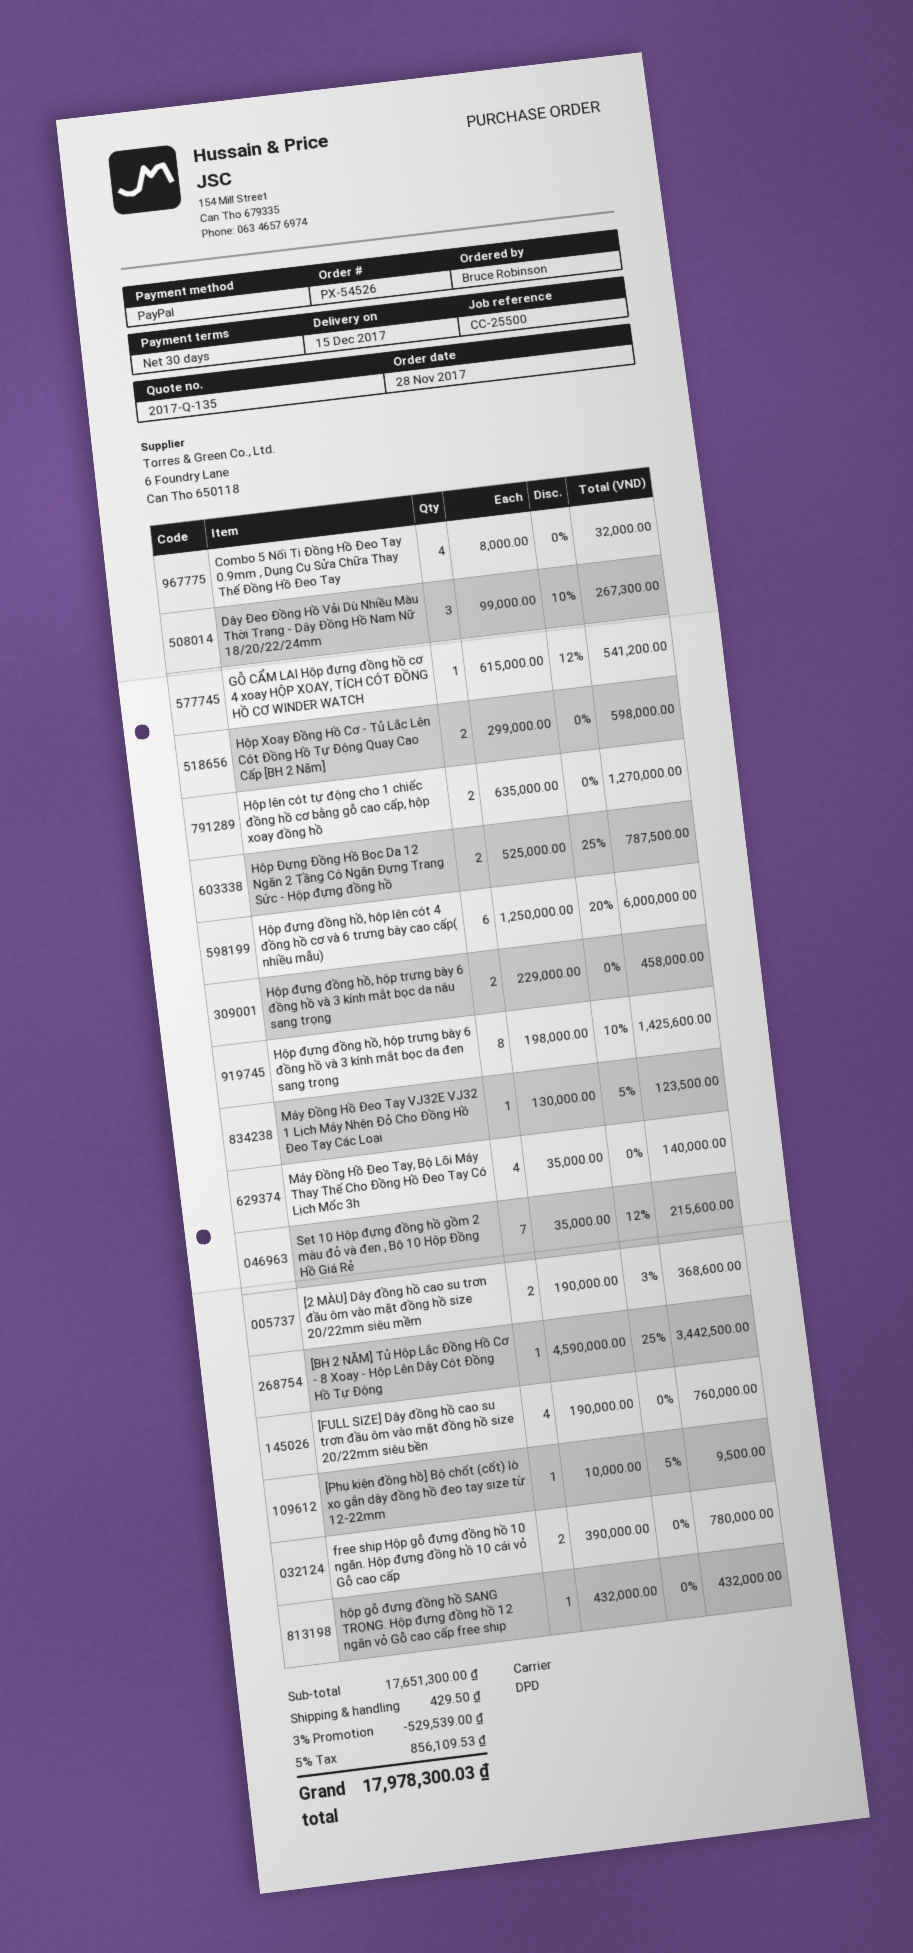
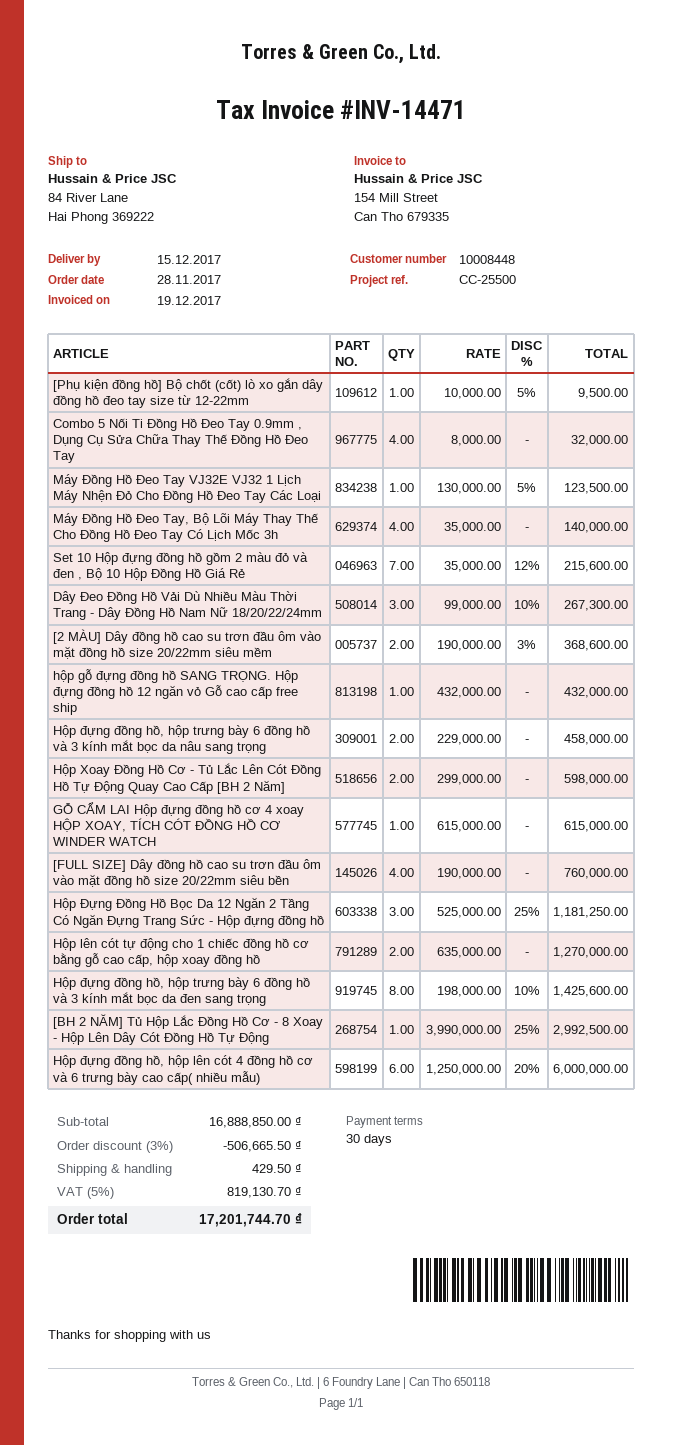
GỖ CẨM LAI Hộp đựng đồng hồ cơ 4 xoay HỘP XOAY, TÍCH CÓT ĐỒNG HỒ CƠ WINDER WATCH: 1 x 615000.00 - 12% = 541200.00 -> 1 x 615000.00 = 615000.00
Hộp Đựng Đồng Hồ Bọc Da 12 Ngăn 2 Tầng Có Ngăn Đựng Trang Sức - Hộp đựng đồng hồ: 2 x 525000.00 - 25% = 787500.00 -> 3 x 525000.00 - 25% = 1181250.00
[BH 2 NĂM] Tủ Hộp Lắc Đồng Hồ Cơ - 8 Xoay - Hộp Lên Dây Cót Đồng Hồ Tự Động: 1 x 4590000.00 - 25% = 3442500.00 -> 1 x 3990000.00 - 25% = 2992500.00
free ship Hộp gỗ đựng đồng hồ 10 ngăn. Hộp đựng đồng hồ 10 cái vỏ Gỗ cao cấp: 2 x 390000.00 = 780000.00 -> none
subtotal: 17651300.00 -> 16888850.00
discount: 3% = 529539.00 -> 3% = 506665.50
tax: 5% = 856109.53 -> 5% = 819130.70
total: 17978300.03 -> 17201744.70

